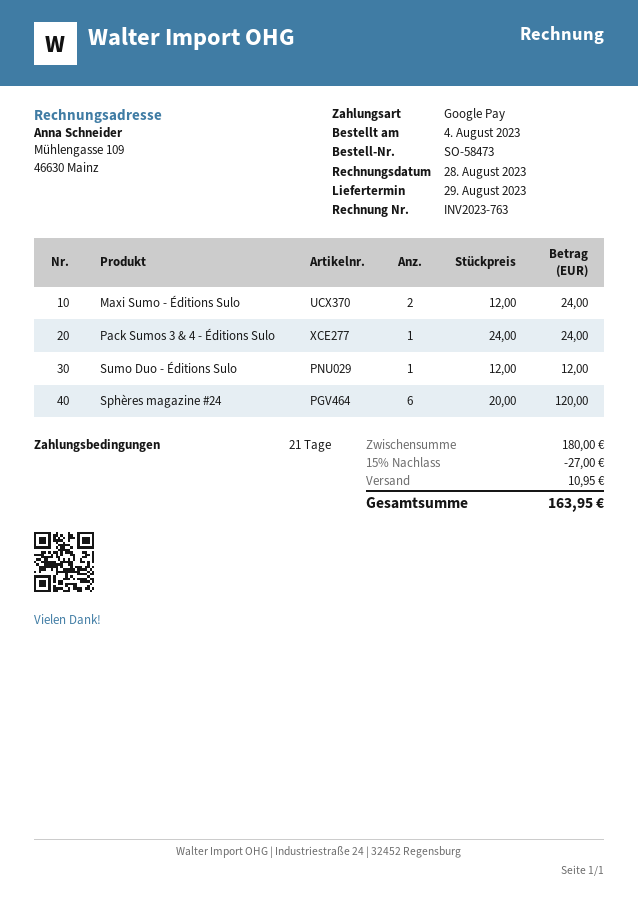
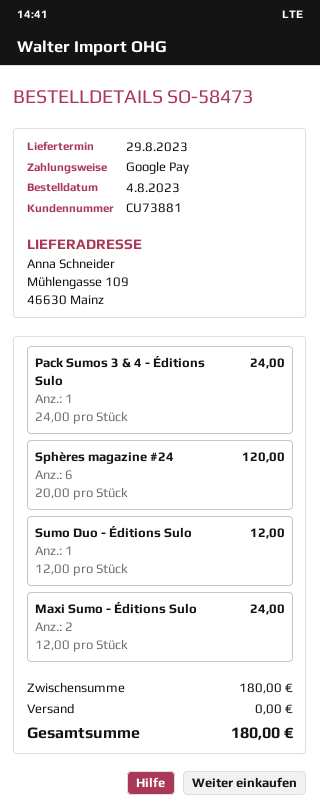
discount: 15% = 27.00 -> none
shipping: 10.95 -> 0.00
total: 163.95 -> 180.00

